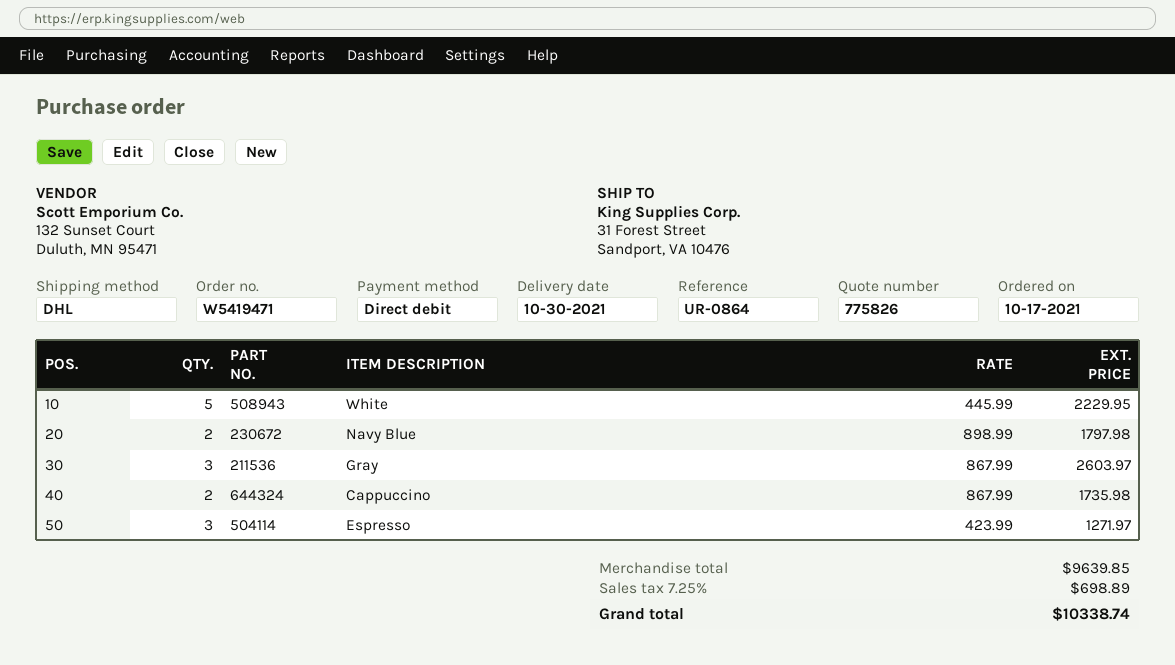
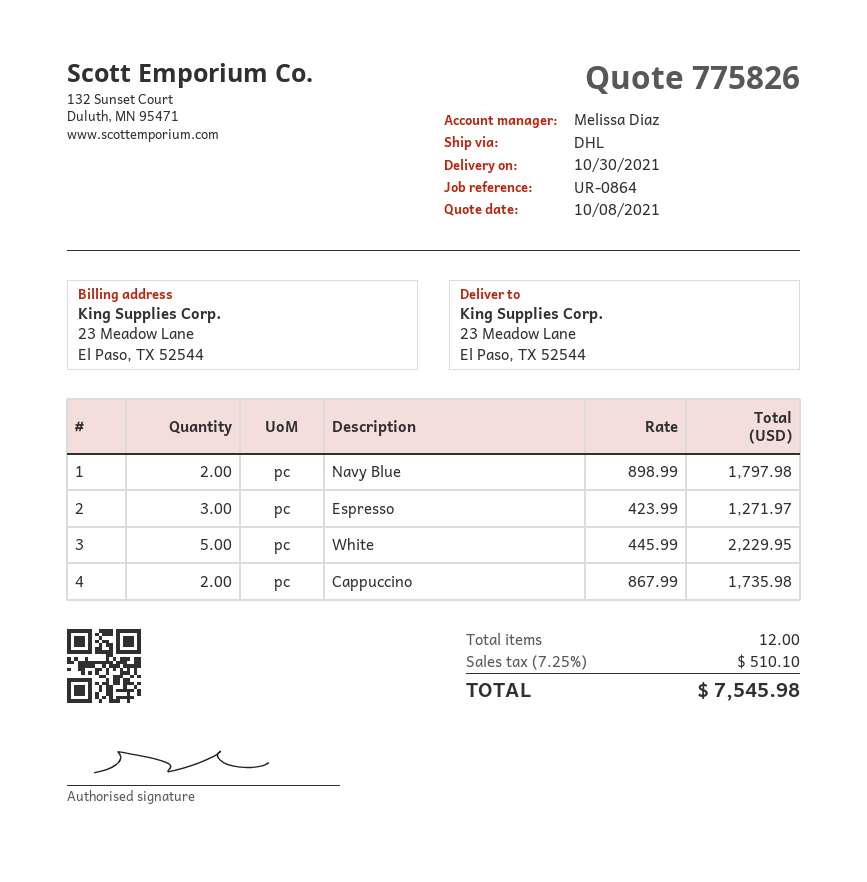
ship to: 31 Forest Street, Sandport, VA 10476 -> 23 Meadow Lane, El Paso, TX 52544
Gray: 3 x 867.99 = 2603.97 -> none
tax: 7.25% = 698.89 -> 7.25% = 510.10
total: 10338.74 -> 7545.98

